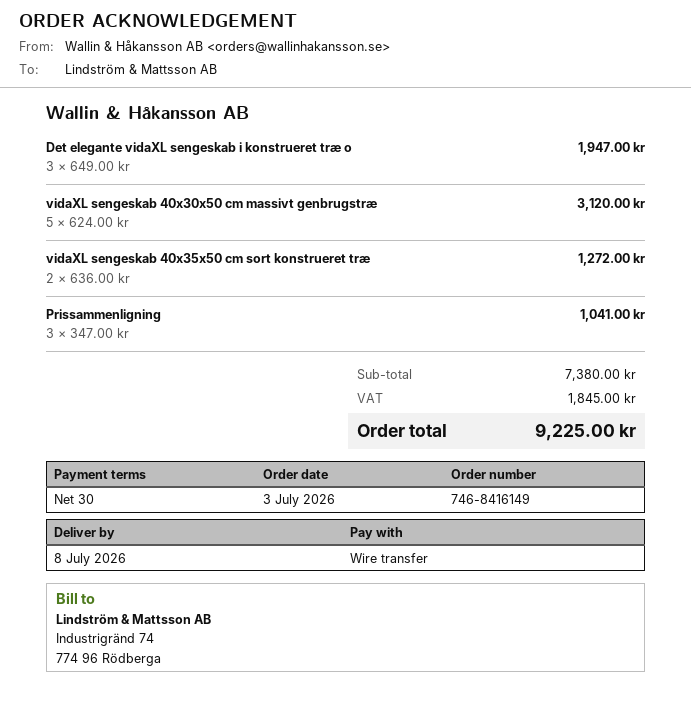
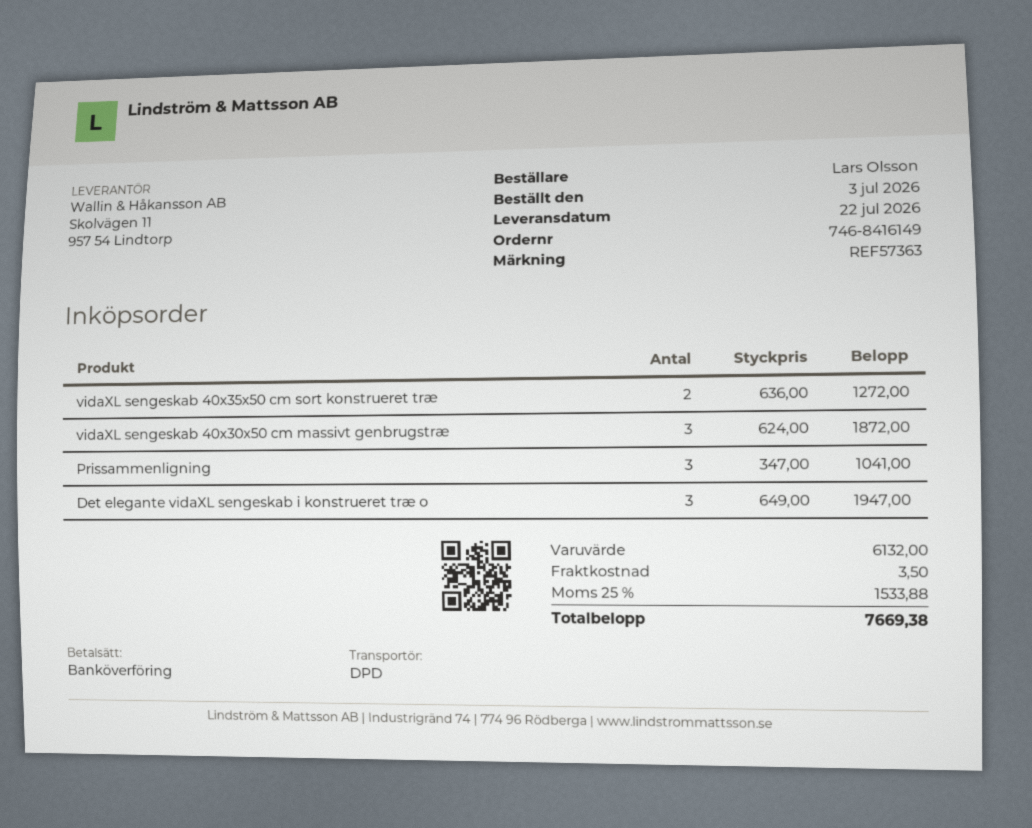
delivery date: 2026-07-08 -> 2026-07-22
vidaXL sengeskab 40x30x50 cm massivt genbrugstræ: 5 x 624.00 = 3120.00 -> 3 x 624.00 = 1872.00
subtotal: 7380.00 -> 6132.00
shipping: none -> 3.50
tax: 1845.00 -> 1533.88
total: 9225.00 -> 7669.38

